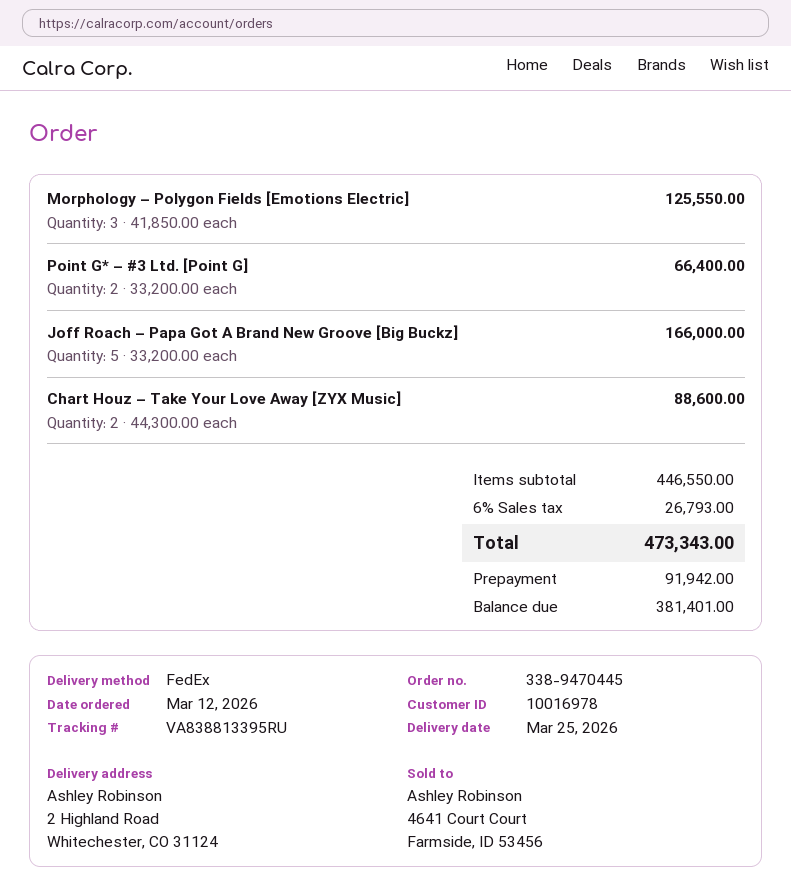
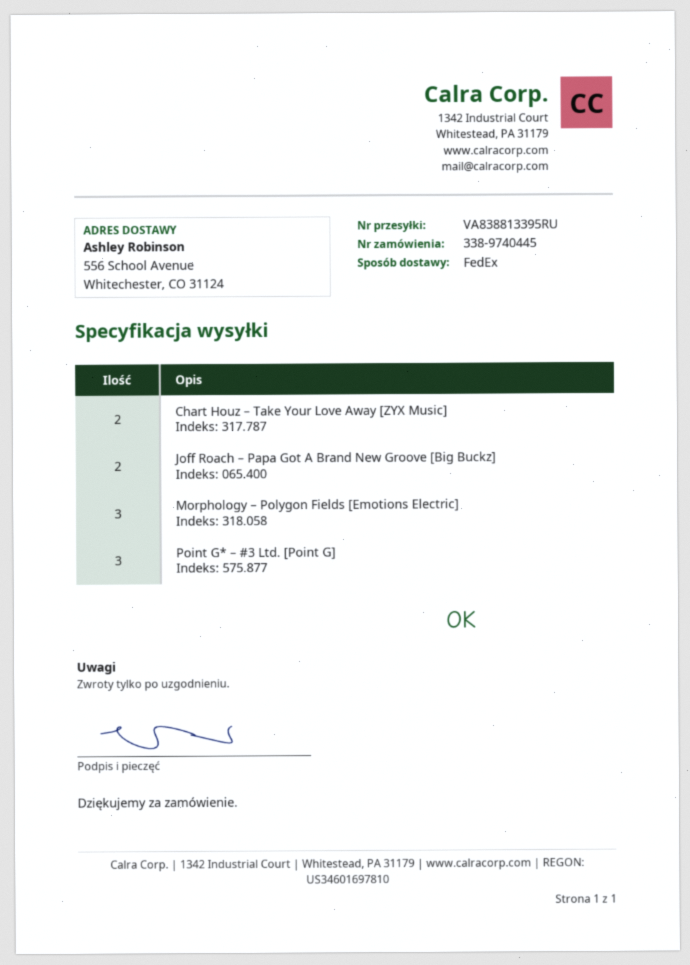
order number: 338-9470445 -> 338-9740445
ship to: 2 Highland Road, Whitechester, CO 31124 -> 556 School Avenue, Whitechester, CO 31124
Point G* – #3 Ltd. [Point G]: 2 -> 3
Joff Roach – Papa Got A Brand New Groove [Big Buckz]: 5 -> 2

